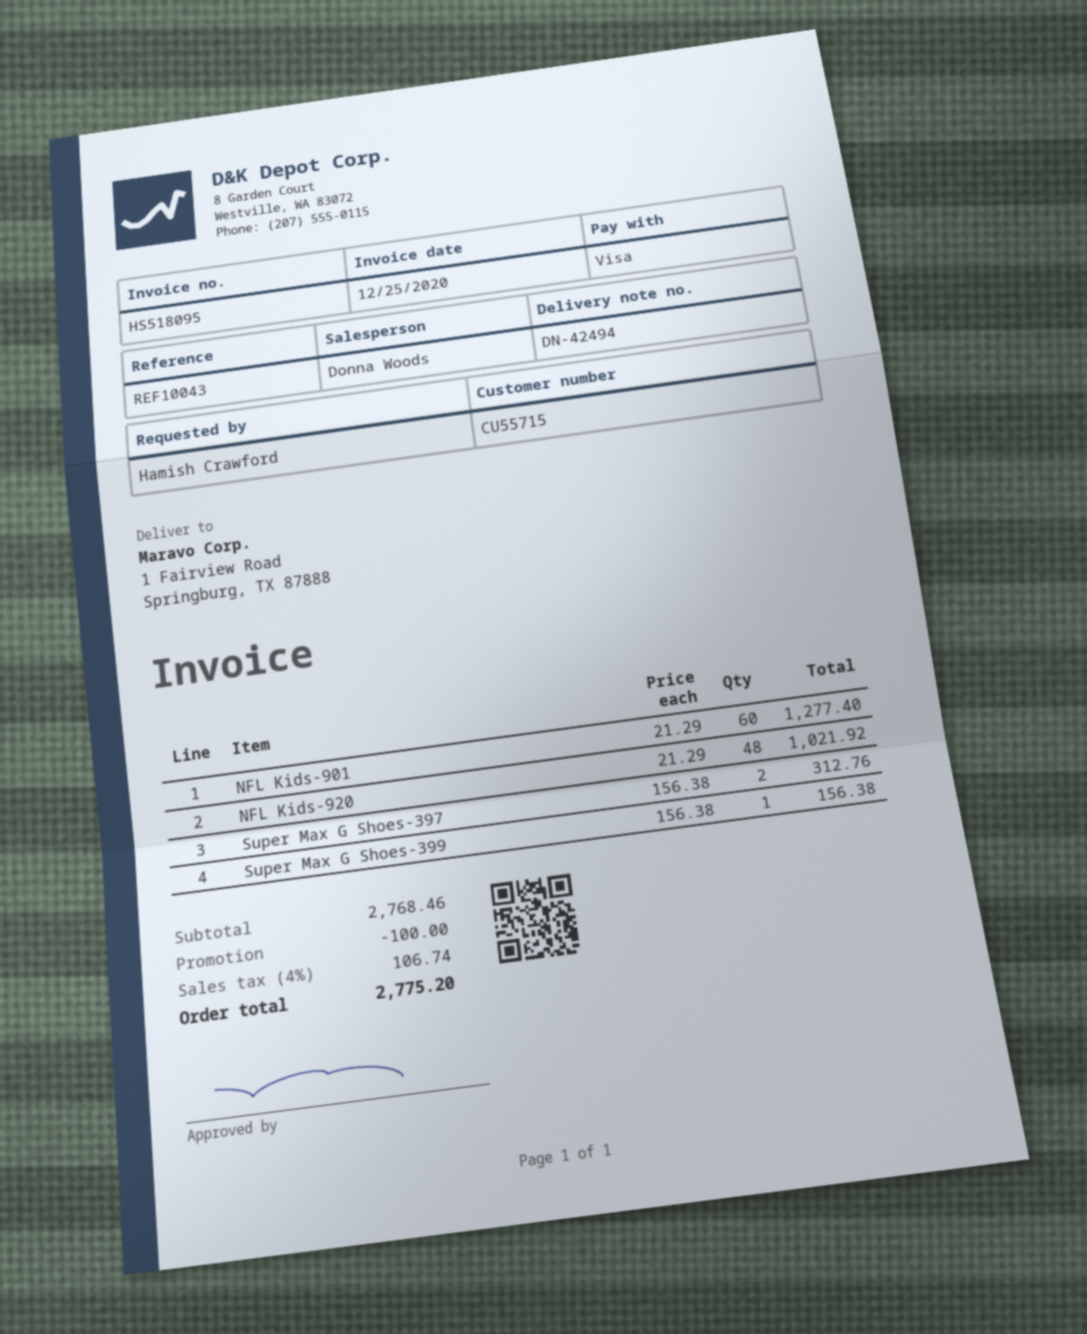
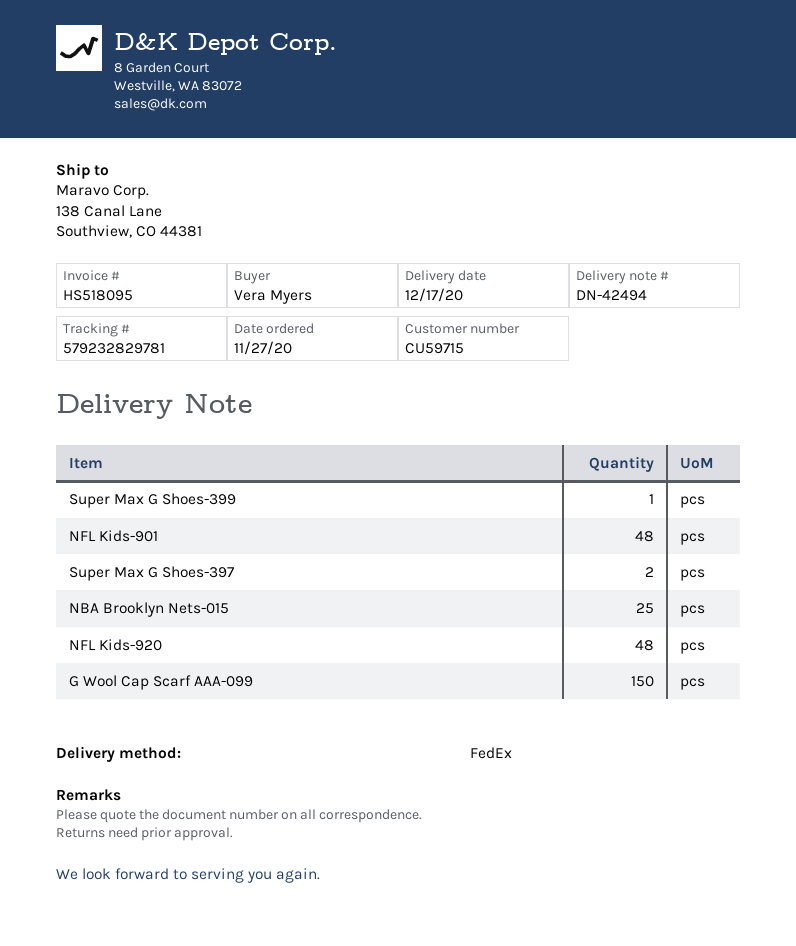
customer number: CU55715 -> CU59715
ordered by: Hamish Crawford -> Vera Myers
ship to: 1 Fairview Road, Springburg, TX 87888 -> 138 Canal Lane, Southview, CO 44381
NFL Kids-901: 60 -> 48
NBA Brooklyn Nets-015: none -> 25
G Wool Cap Scarf AAA-099: none -> 150

